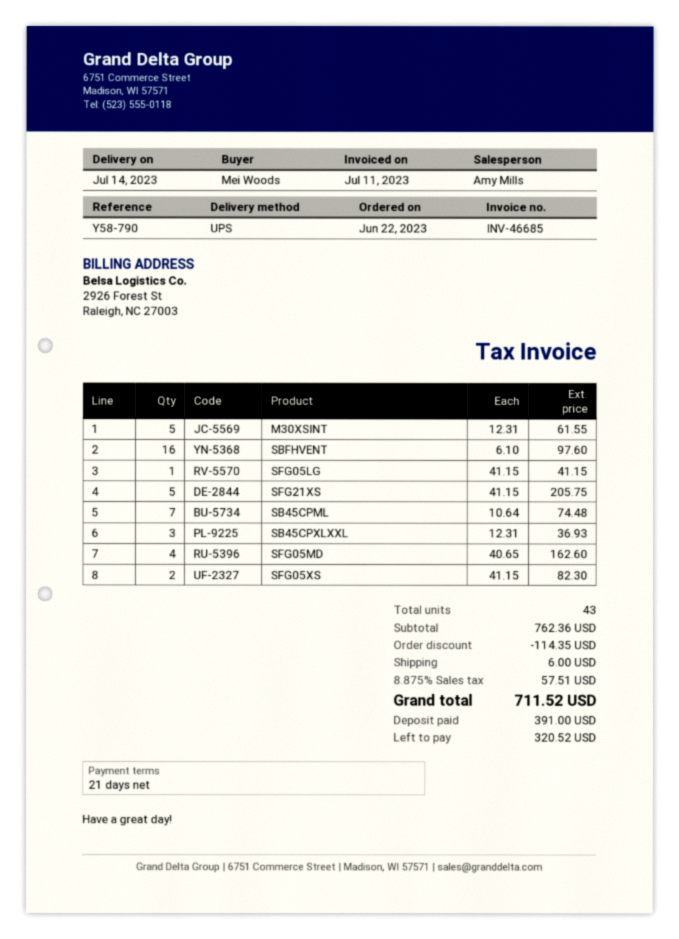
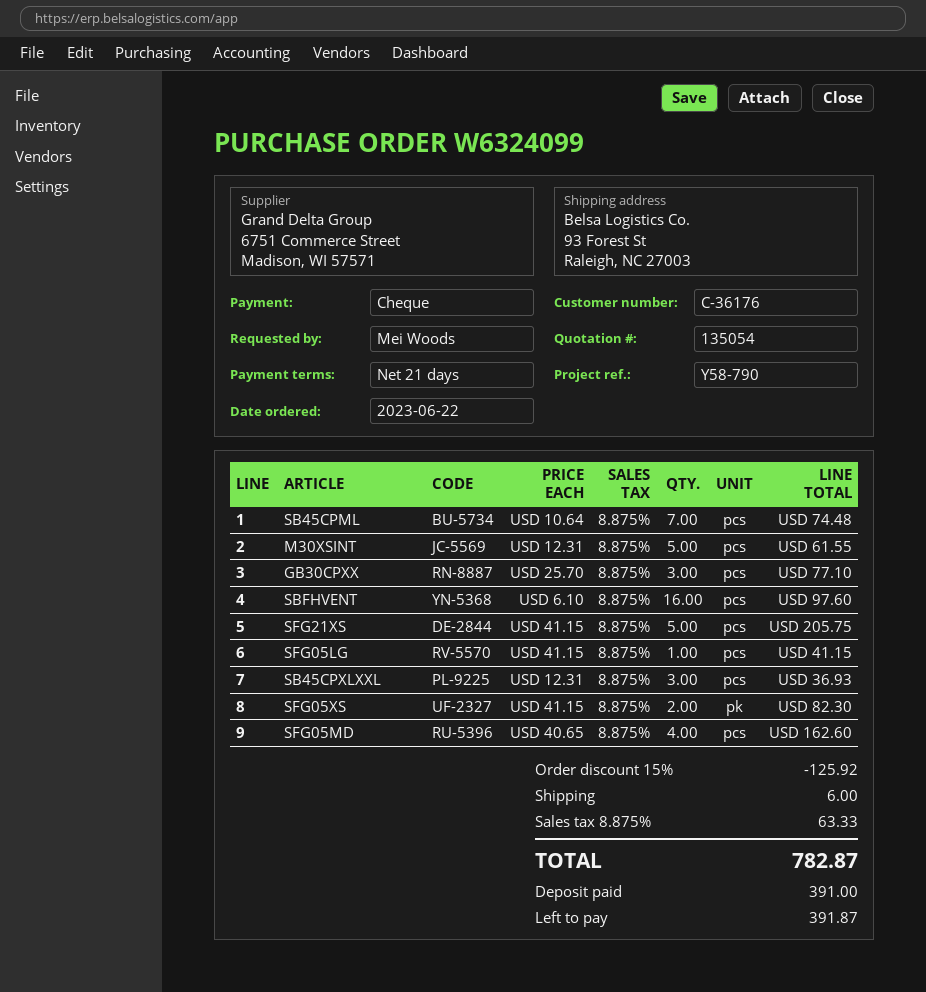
GB30CPXX: none -> 3 x 25.70 = 77.10
discount: 114.35 -> 125.92
tax: 8.875% = 57.51 -> 8.875% = 63.33
total: 711.52 -> 782.87
balance: 320.52 -> 391.87

